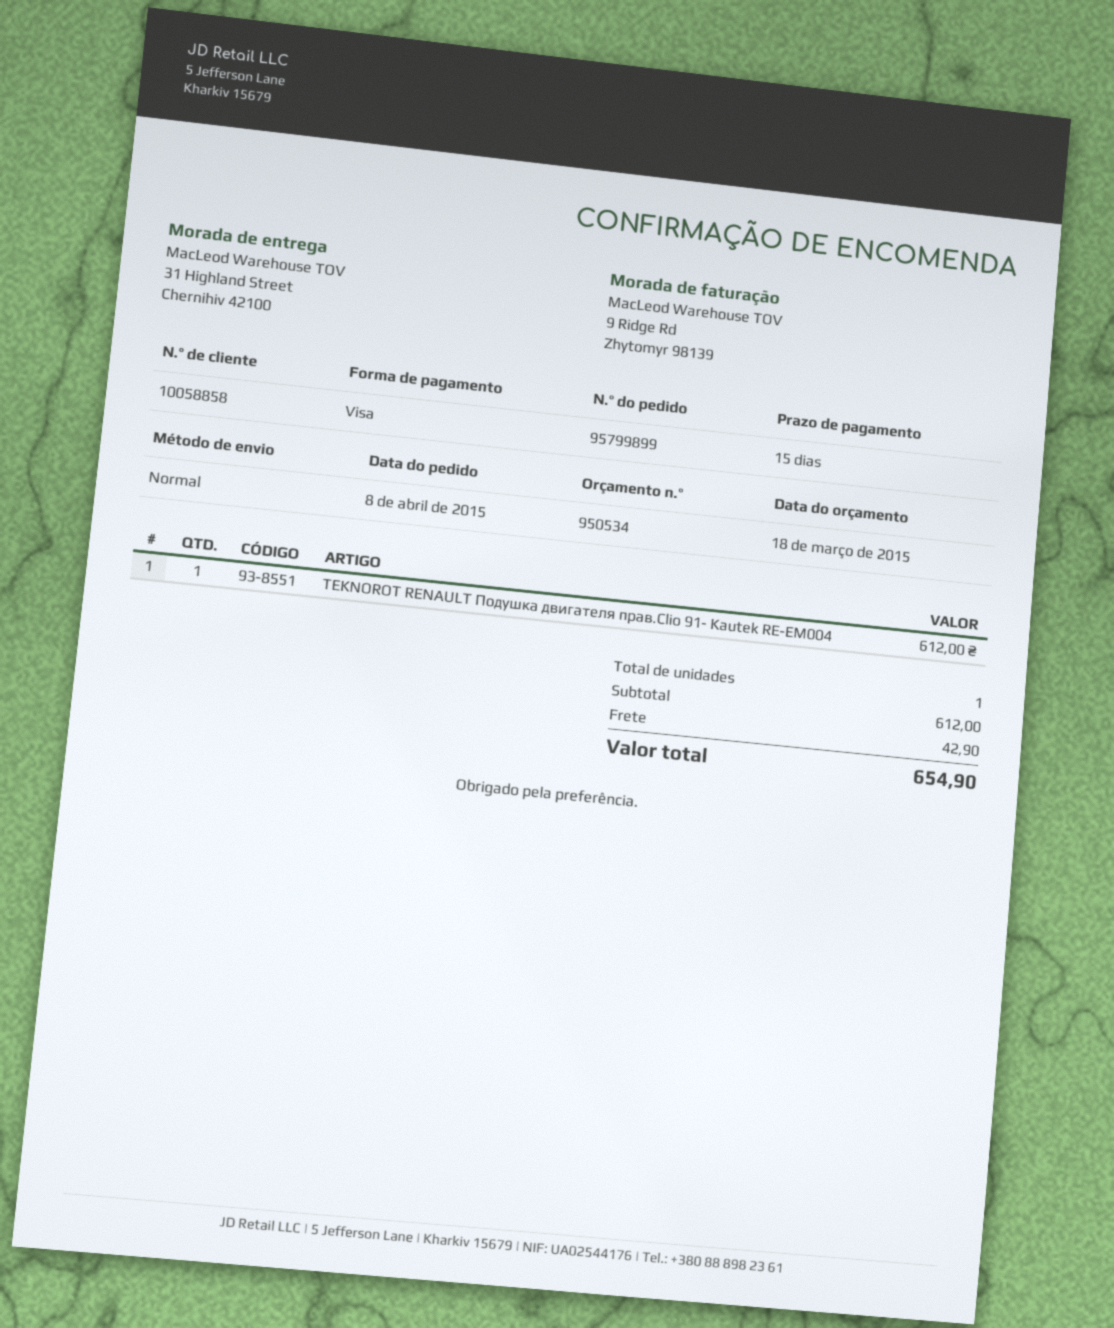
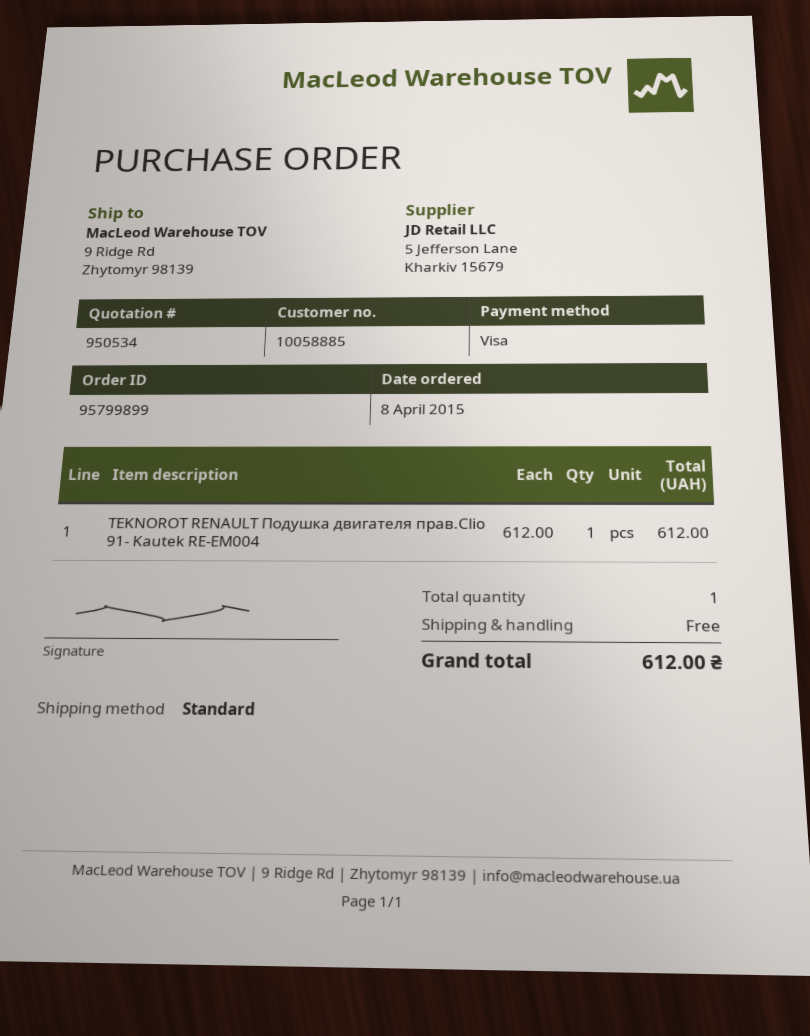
customer number: 10058858 -> 10058885
ship to: 31 Highland Street, Chernihiv 42100 -> 9 Ridge Rd, Zhytomyr 98139
shipping: 42.90 -> 0.00
total: 654.90 -> 612.00

